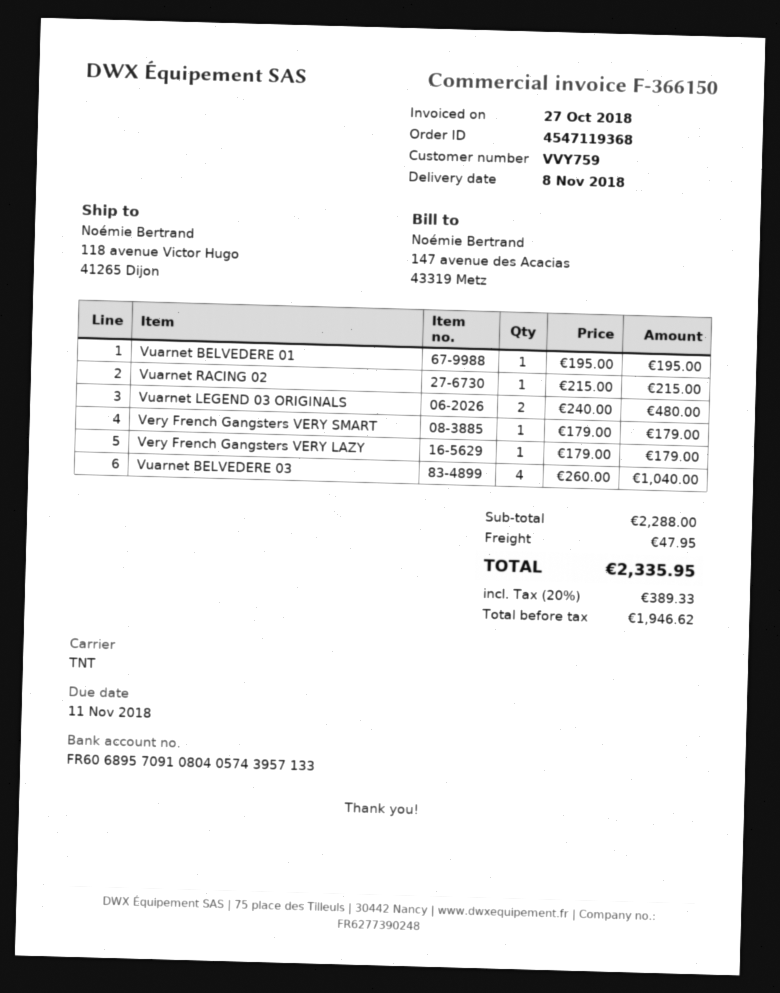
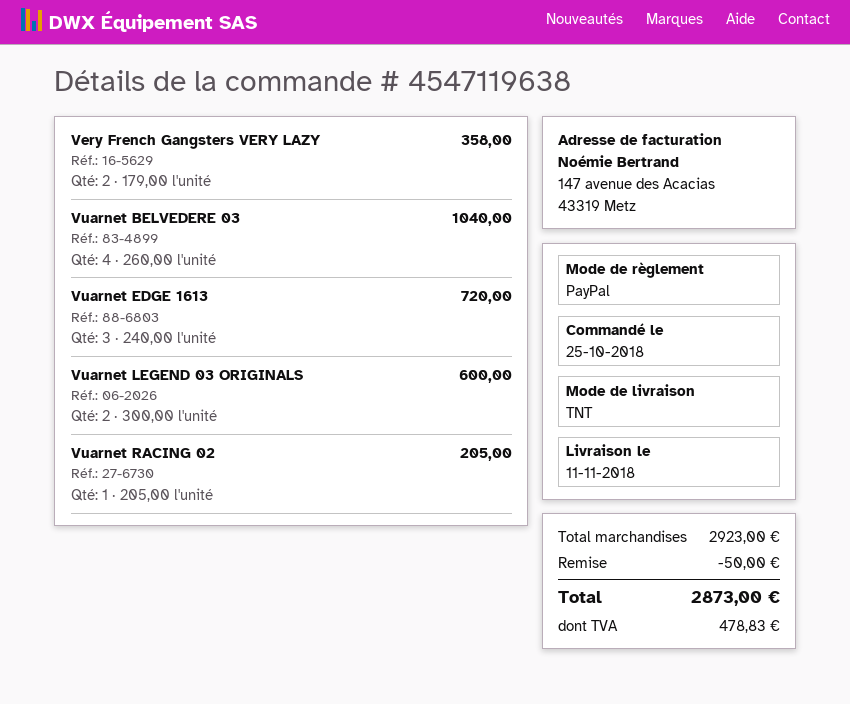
order number: 4547119368 -> 4547119638
delivery date: 2018-11-08 -> 2018-11-11
Vuarnet BELVEDERE 01: 1 x 195.00 = 195.00 -> none
Vuarnet RACING 02: 1 x 215.00 = 215.00 -> 1 x 205.00 = 205.00
Vuarnet LEGEND 03 ORIGINALS: 2 x 240.00 = 480.00 -> 2 x 300.00 = 600.00
Very French Gangsters VERY SMART: 1 x 179.00 = 179.00 -> none
Very French Gangsters VERY LAZY: 1 x 179.00 = 179.00 -> 2 x 179.00 = 358.00
Vuarnet EDGE 1613: none -> 3 x 240.00 = 720.00
subtotal: 2288.00 -> 2923.00
discount: none -> 50.00
shipping: 47.95 -> none
tax: 389.33 -> 478.83
total: 2335.95 -> 2873.00

